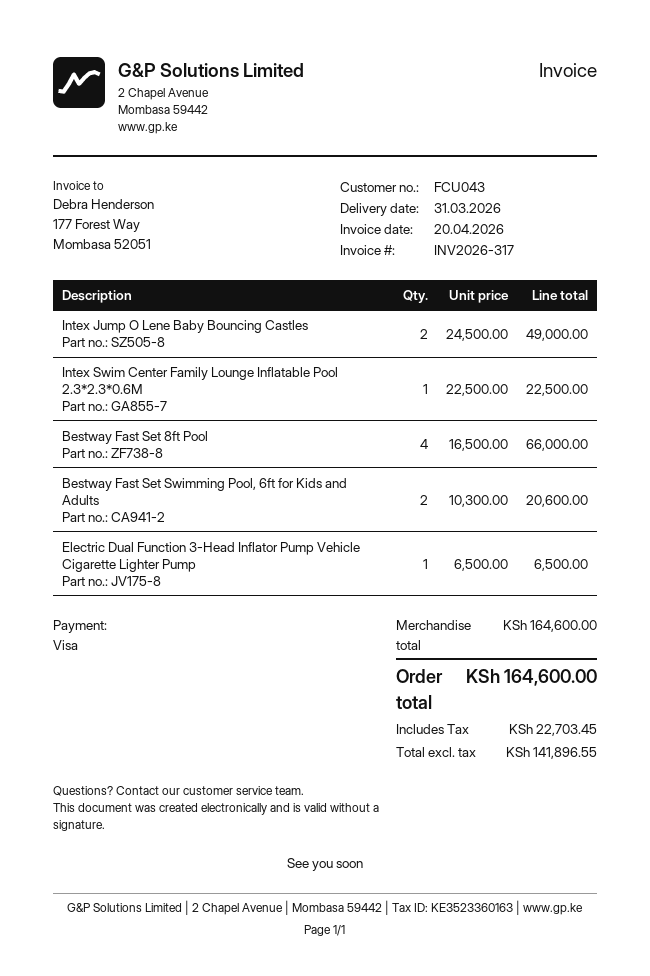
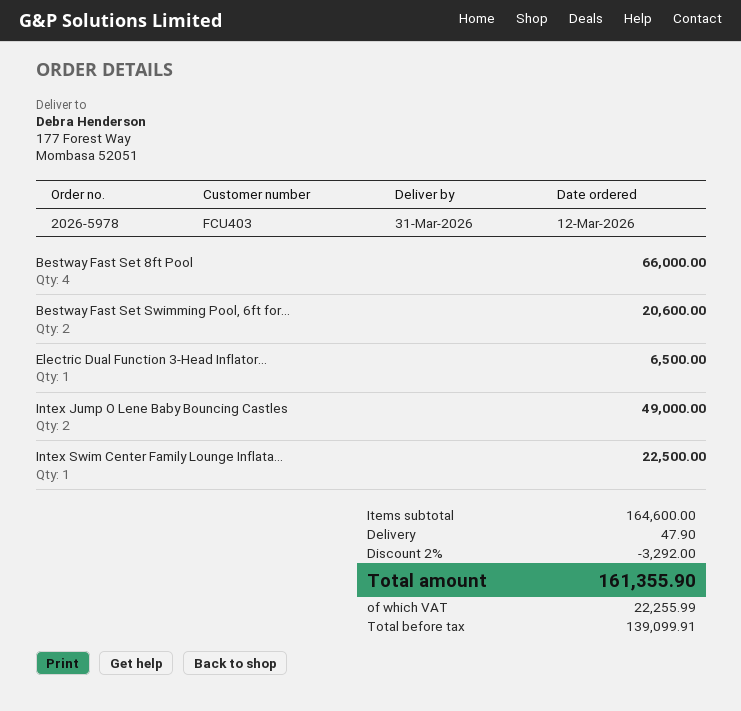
customer number: FCU043 -> FCU403
discount: none -> 2% = 3292.00
shipping: none -> 47.90
net: 141896.55 -> 139099.91
tax: 22703.45 -> 22255.99
total: 164600.00 -> 161355.90

